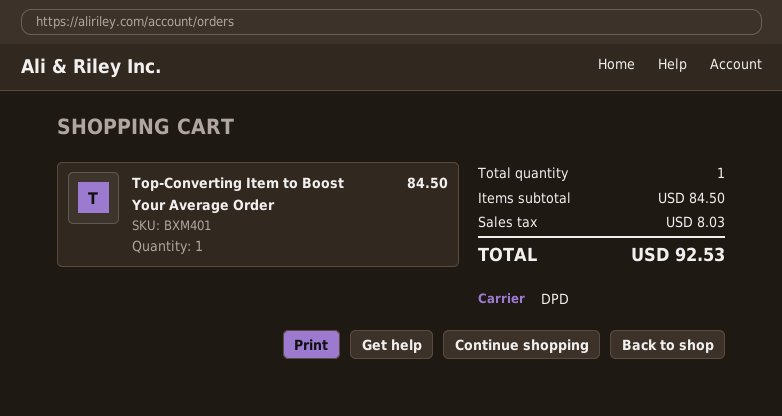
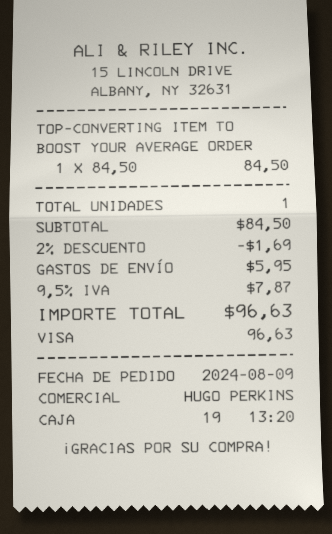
discount: none -> 2% = 1.69
shipping: none -> 5.95
tax: 8.03 -> 7.87
total: 92.53 -> 96.63

